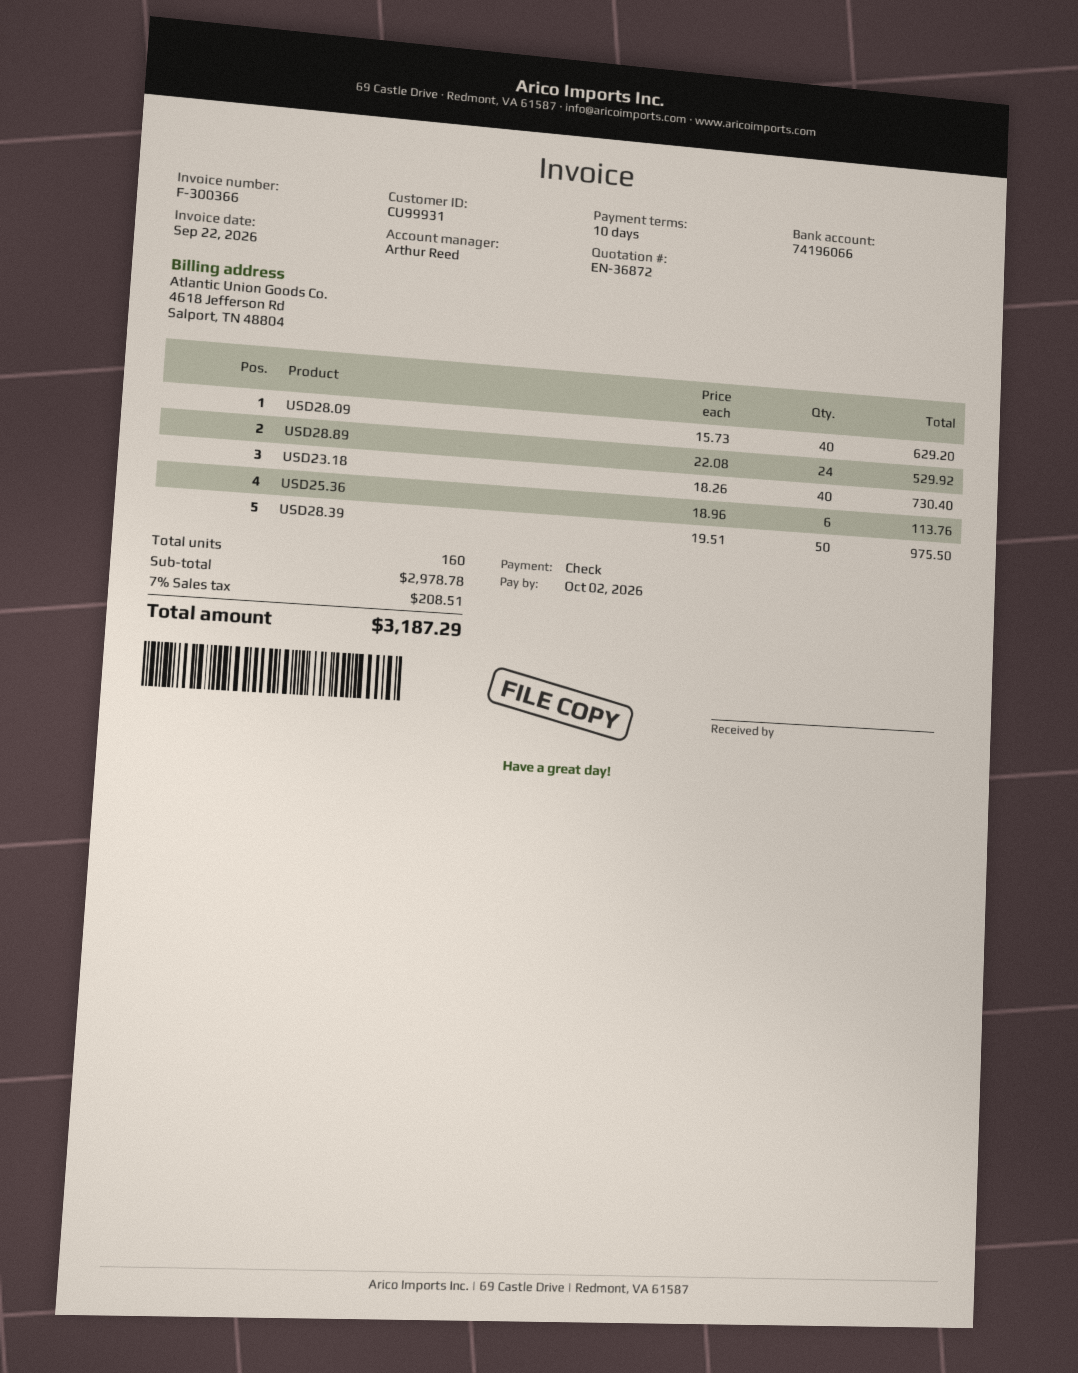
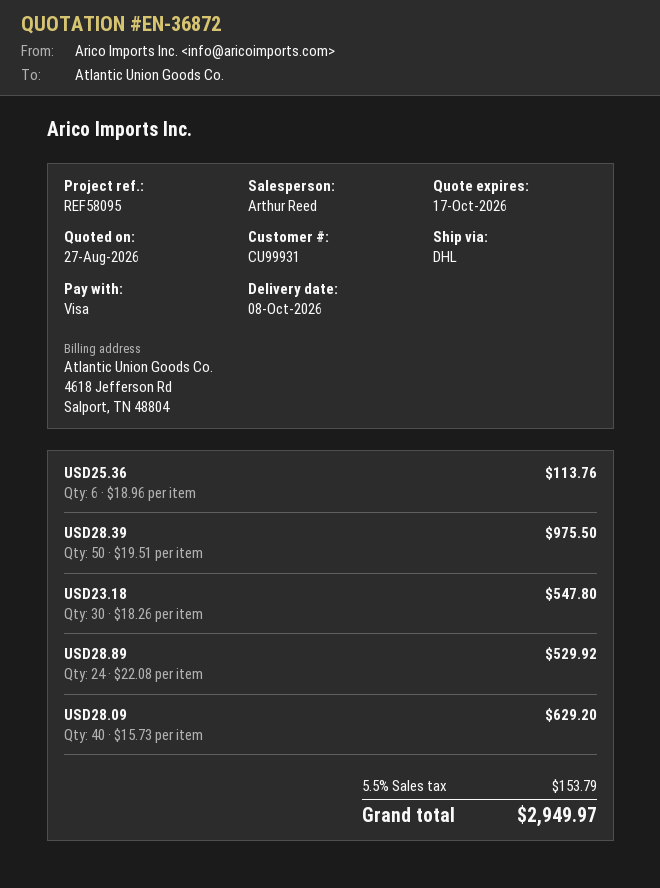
payment method: cheque -> Visa
USD23.18: 40 x 18.26 = 730.40 -> 30 x 18.26 = 547.80
tax: 7% = 208.51 -> 5.5% = 153.79
total: 3187.29 -> 2949.97

